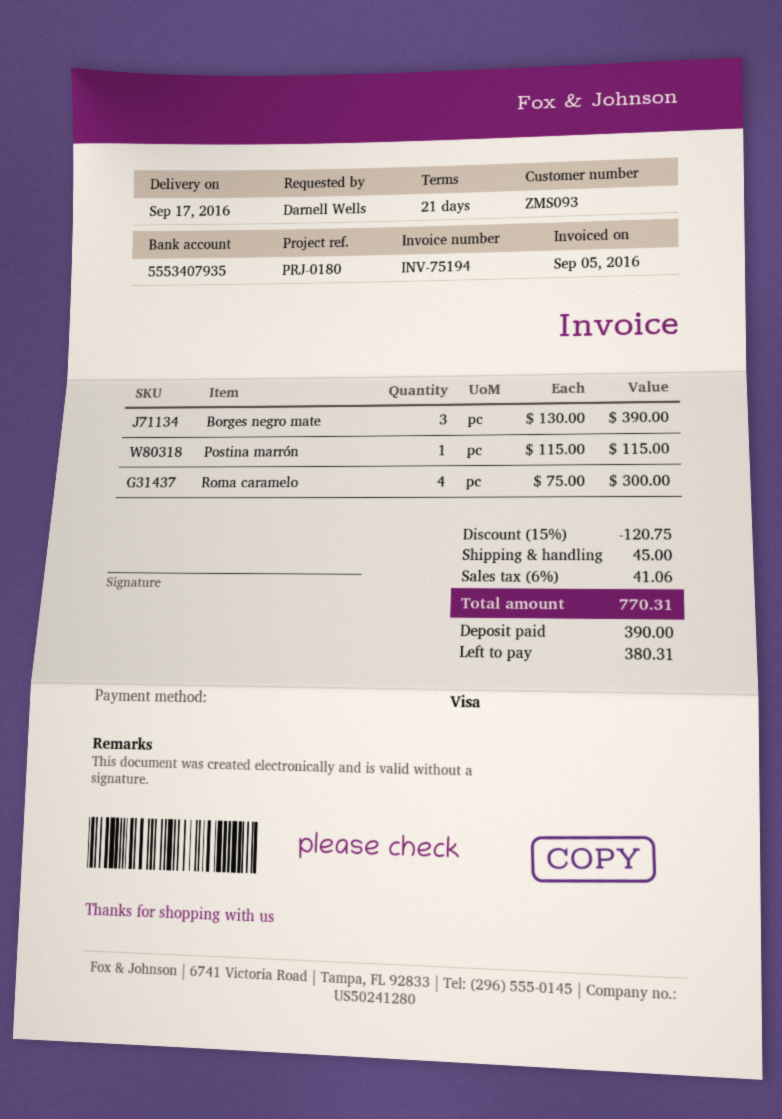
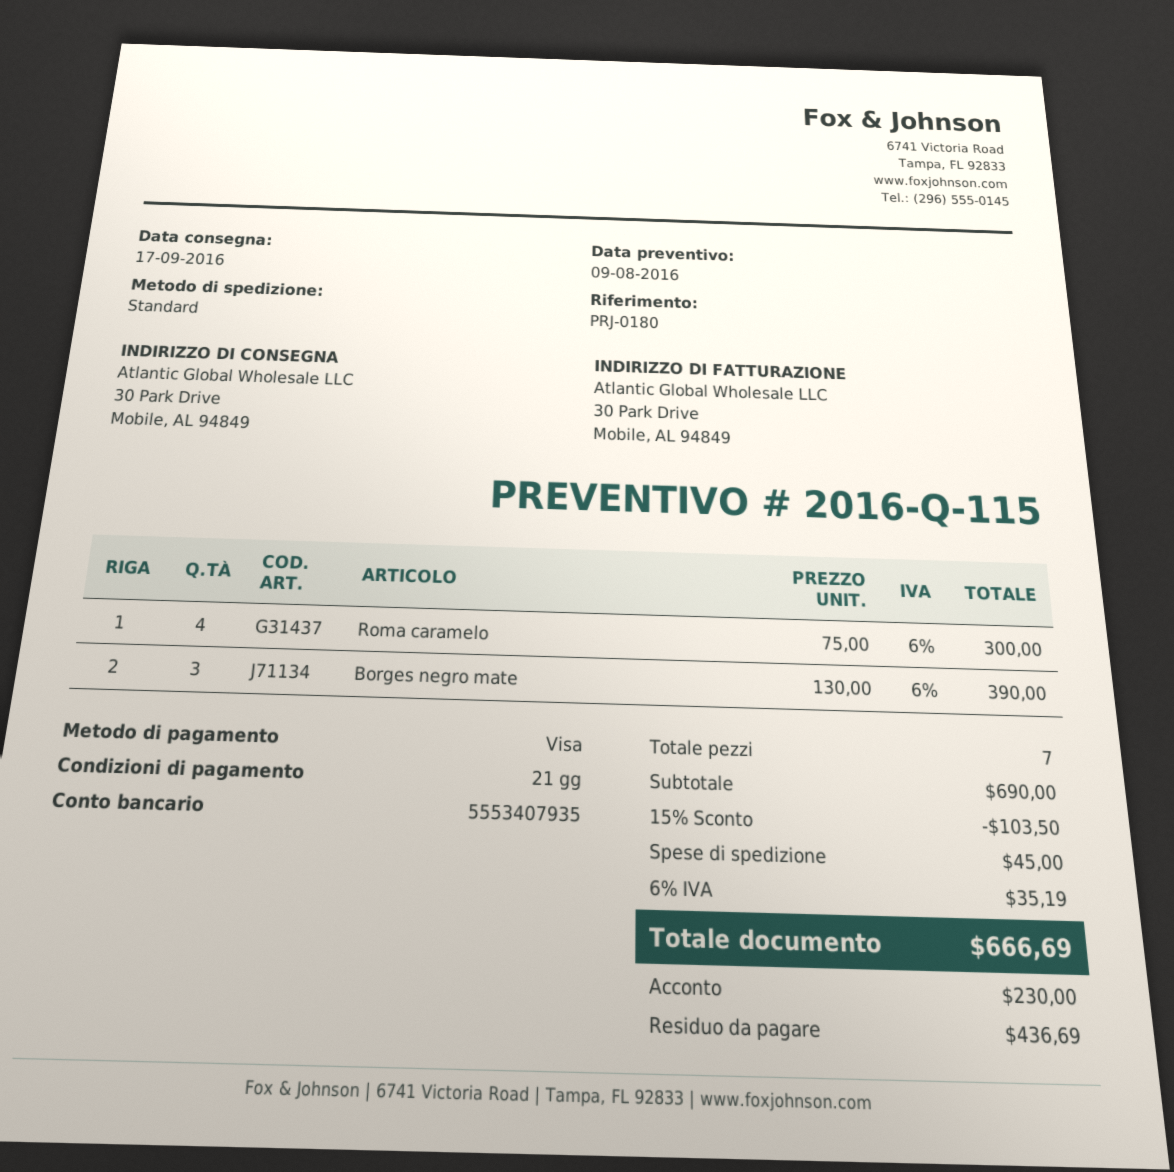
Postina marrón: 1 x 115.00 = 115.00 -> none
discount: 15% = 120.75 -> 15% = 103.50
tax: 6% = 41.06 -> 6% = 35.19
total: 770.31 -> 666.69
deposit: 390.00 -> 230.00
balance: 380.31 -> 436.69

